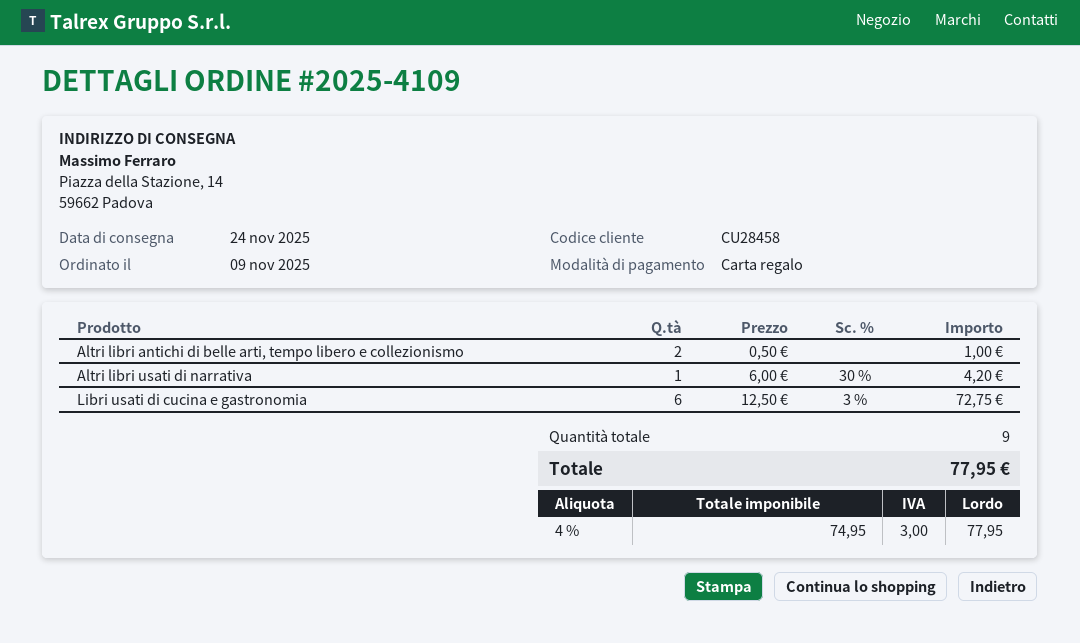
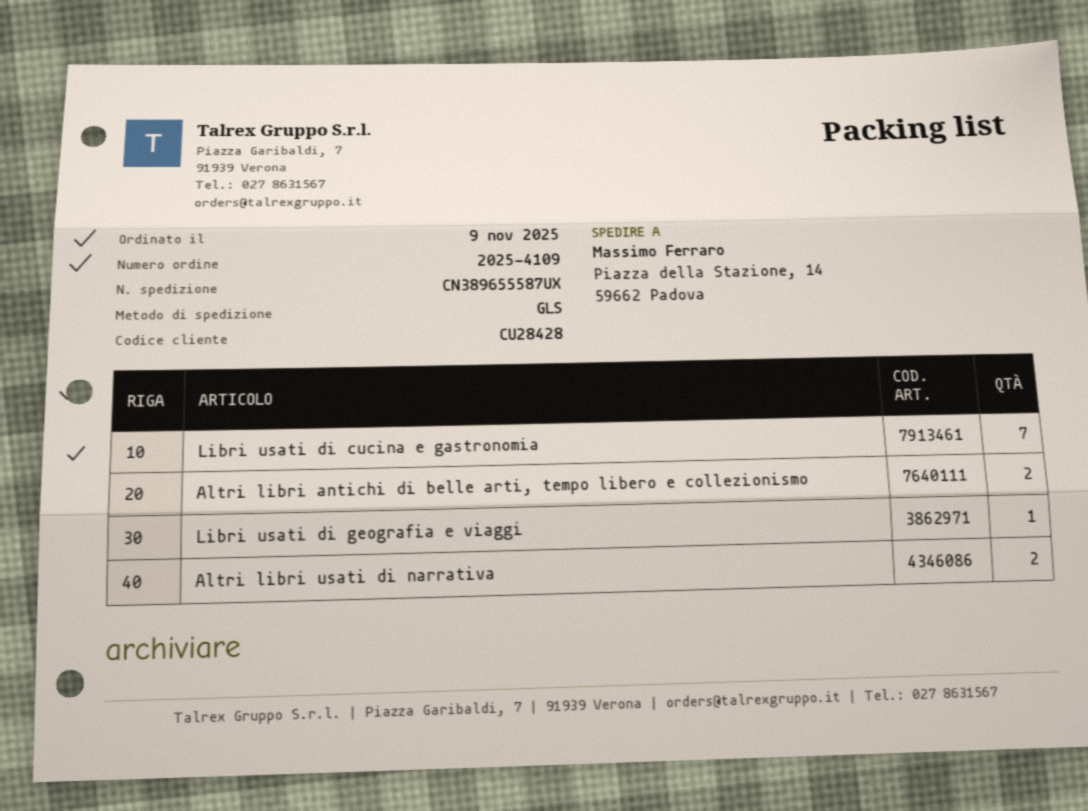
customer number: CU28458 -> CU28428
Altri libri usati di narrativa: 1 -> 2
Libri usati di cucina e gastronomia: 6 -> 7
Libri usati di geografia e viaggi: none -> 1

